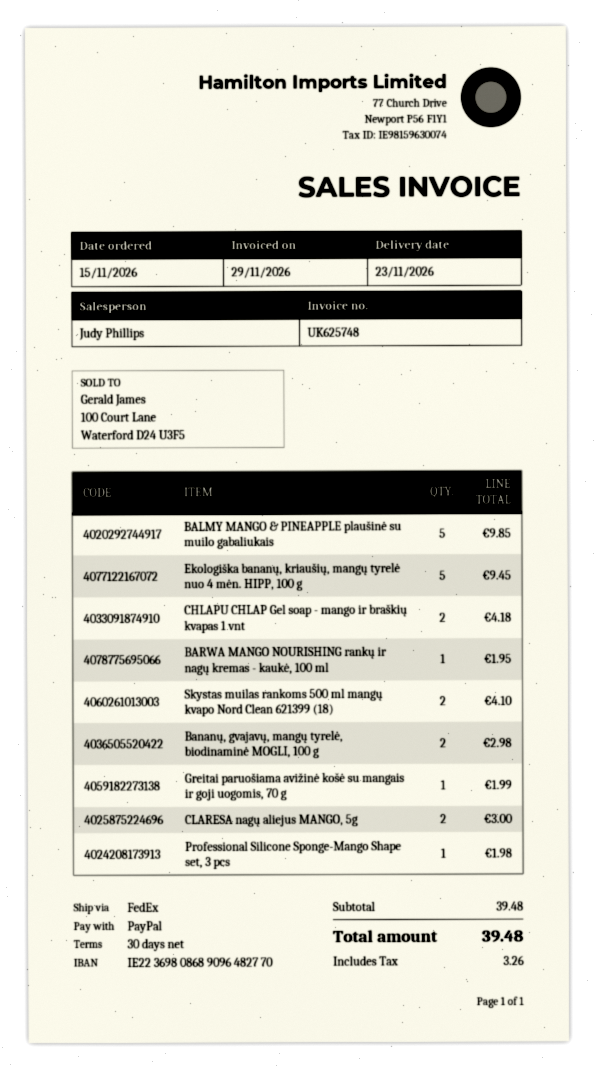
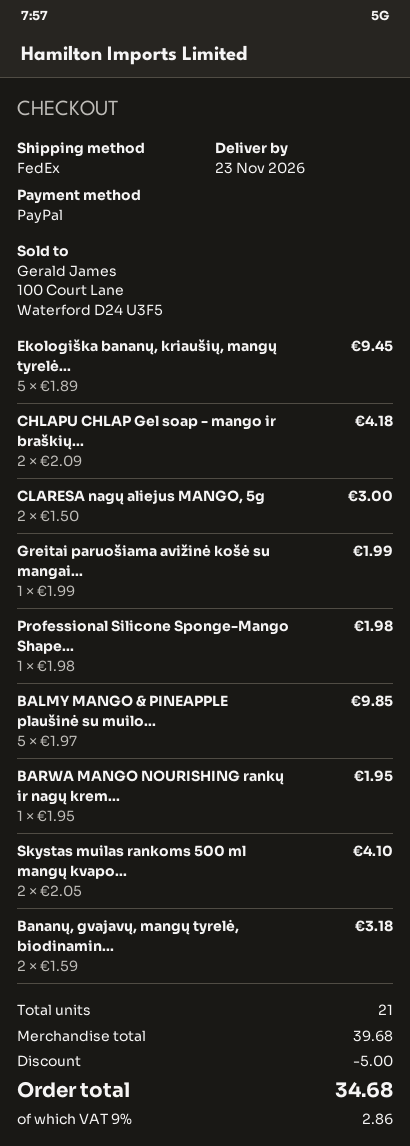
Bananų, gvajavų, mangų tyrelė, biodinaminė MOGLI, 100 g: 2 for 2.98 -> 2 for 3.18
subtotal: 39.48 -> 39.68
discount: none -> 5.00
tax: 3.26 -> 2.86
total: 39.48 -> 34.68

